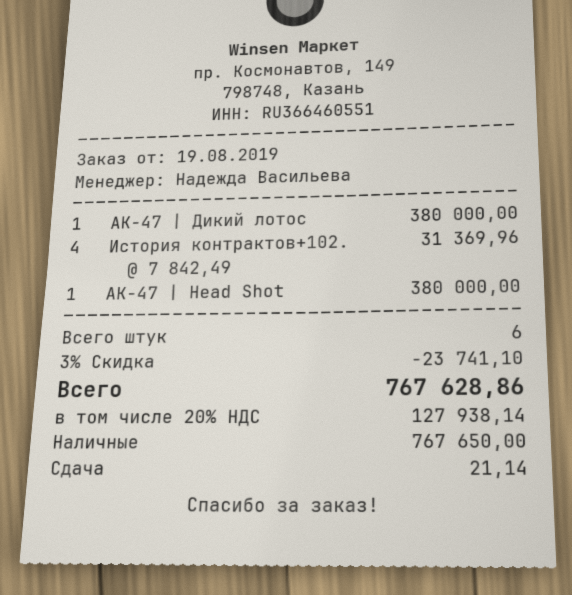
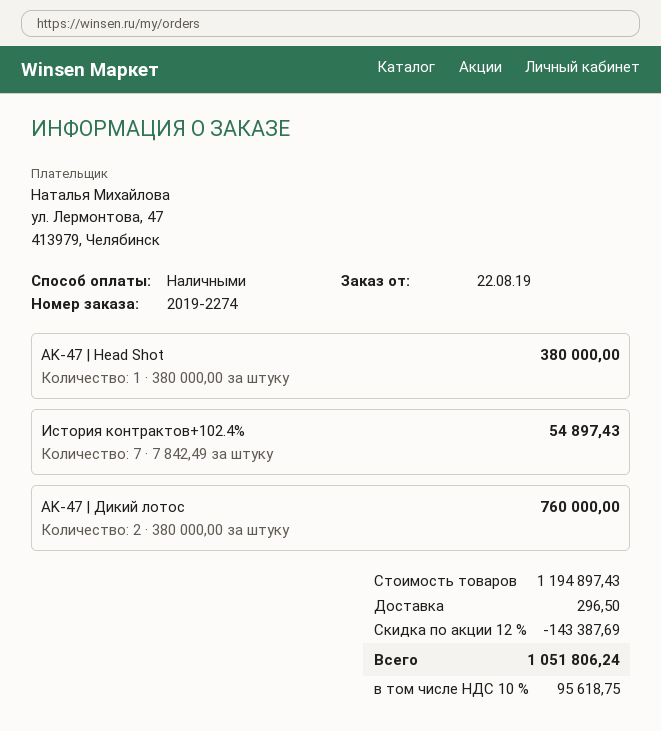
order date: 2019-08-19 -> 2019-08-22
AK-47 | Дикий лотос: 1 x 380000.00 = 380000.00 -> 2 x 380000.00 = 760000.00
История контрактов+102.: 4 x 7842.49 = 31369.96 -> 7 x 7842.49 = 54897.43
discount: 3% = 23741.10 -> 12% = 143387.69
shipping: none -> 296.50
tax: 20% = 127938.14 -> 10% = 95618.75
total: 767628.86 -> 1051806.24

